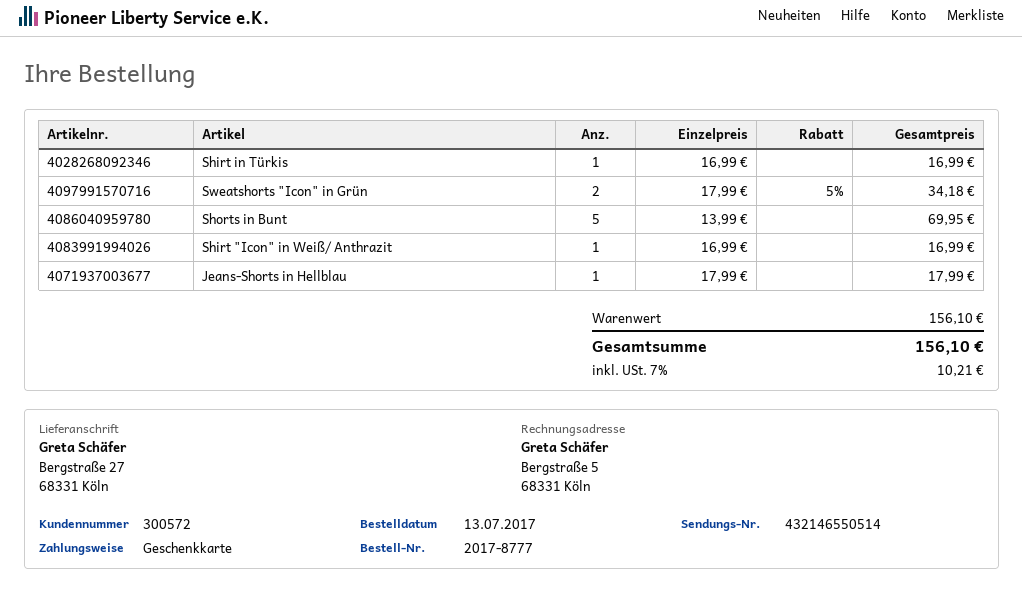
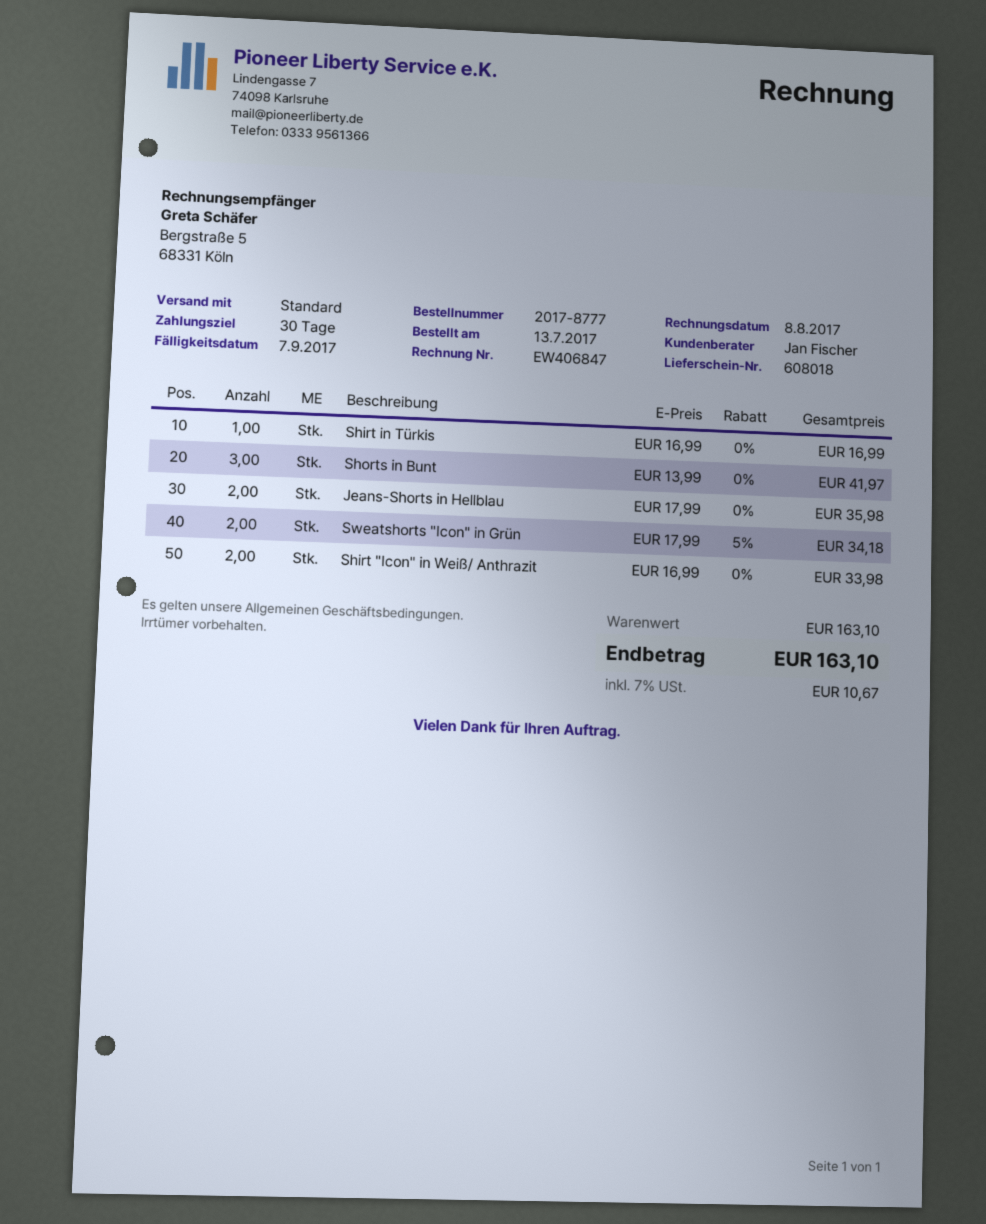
Shorts in Bunt: 5 x 13.99 = 69.95 -> 3 x 13.99 = 41.97
Shirt "Icon" in Weiß/ Anthrazit: 1 x 16.99 = 16.99 -> 2 x 16.99 = 33.98
Jeans-Shorts in Hellblau: 1 x 17.99 = 17.99 -> 2 x 17.99 = 35.98
subtotal: 156.10 -> 163.10
tax: 7% = 10.21 -> 7% = 10.67
total: 156.10 -> 163.10

